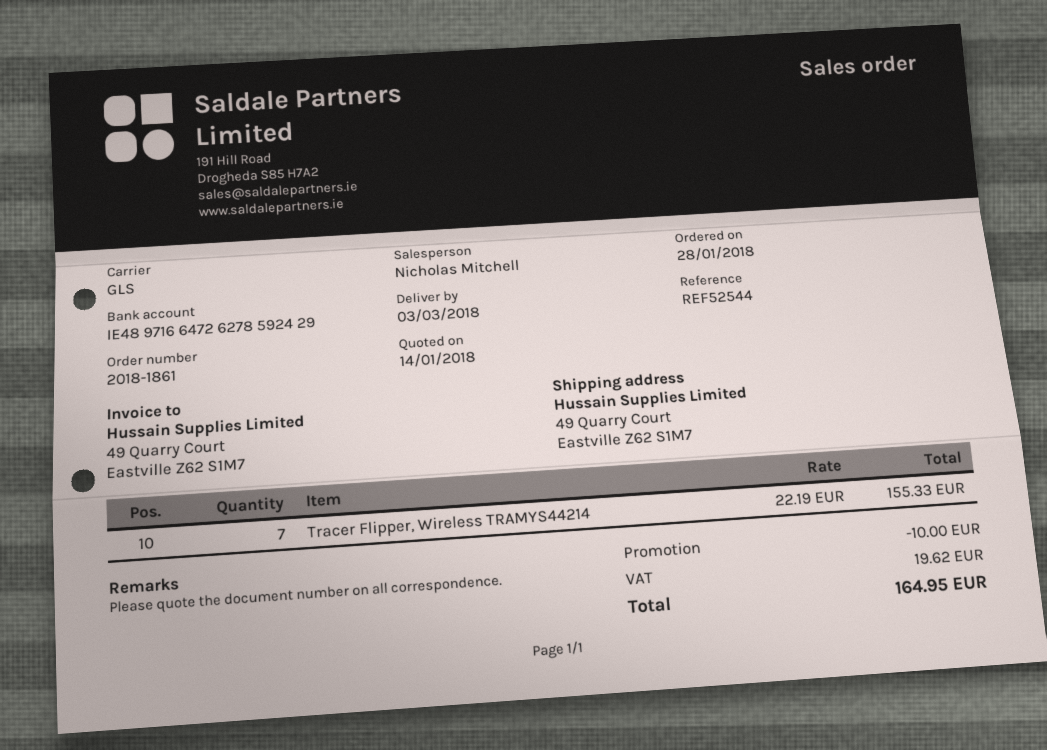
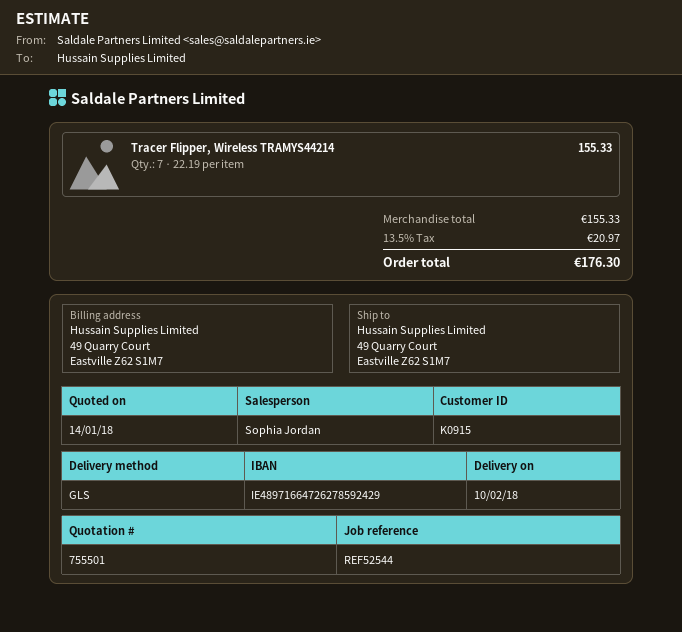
delivery date: 2018-03-03 -> 2018-02-10
sales rep: Nicholas Mitchell -> Sophia Jordan
discount: 10.00 -> none
tax: 19.62 -> 20.97
total: 164.95 -> 176.30

